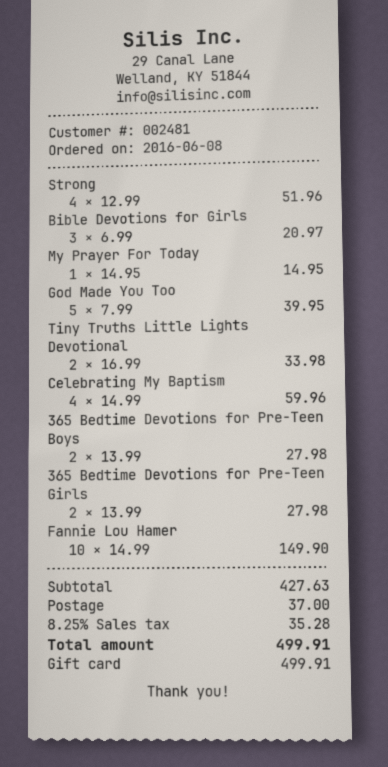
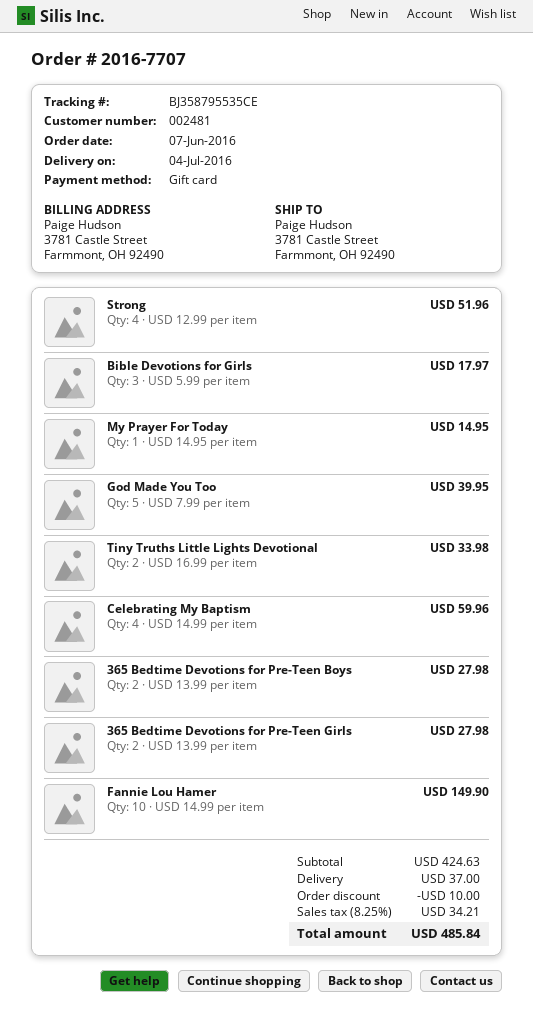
order date: 2016-06-08 -> 2016-06-07
Bible Devotions for Girls: 3 x 6.99 = 20.97 -> 3 x 5.99 = 17.97
subtotal: 427.63 -> 424.63
discount: none -> 10.00
tax: 8.25% = 35.28 -> 8.25% = 34.21
total: 499.91 -> 485.84

